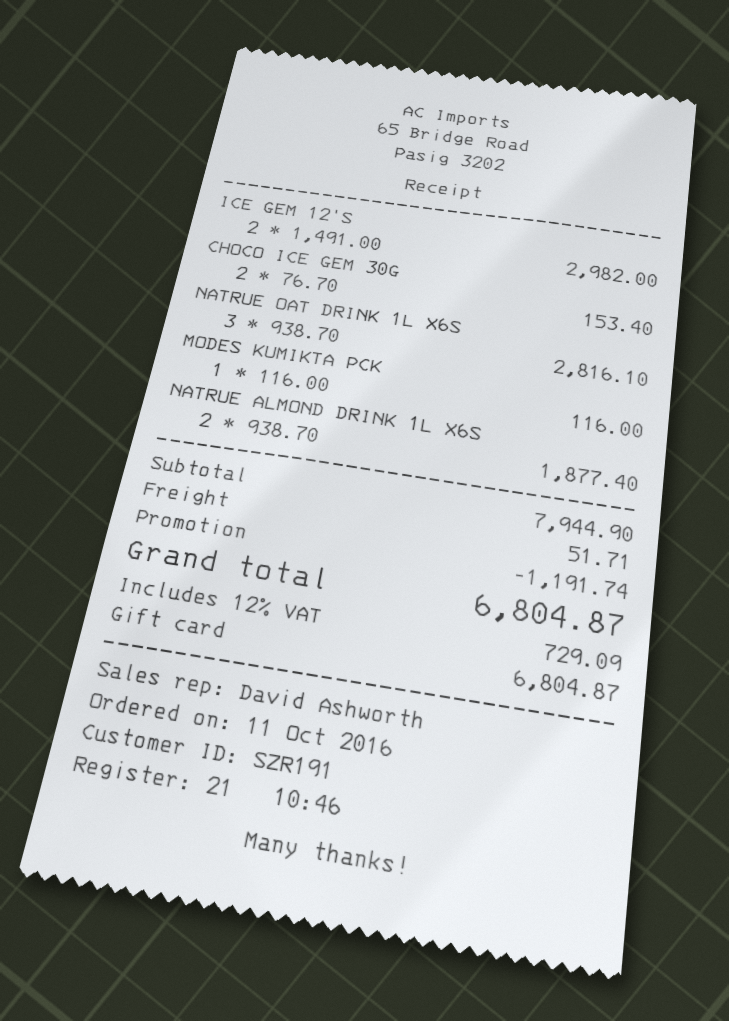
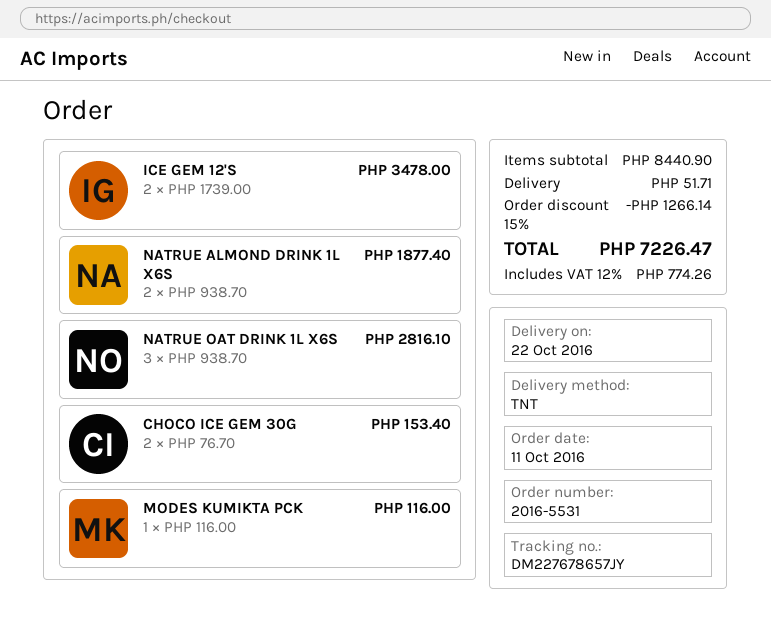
ICE GEM 12'S: 2 x 1491.00 = 2982.00 -> 2 x 1739.00 = 3478.00
subtotal: 7944.90 -> 8440.90
discount: 1191.74 -> 1266.14
tax: 12% = 729.09 -> 12% = 774.26
total: 6804.87 -> 7226.47

